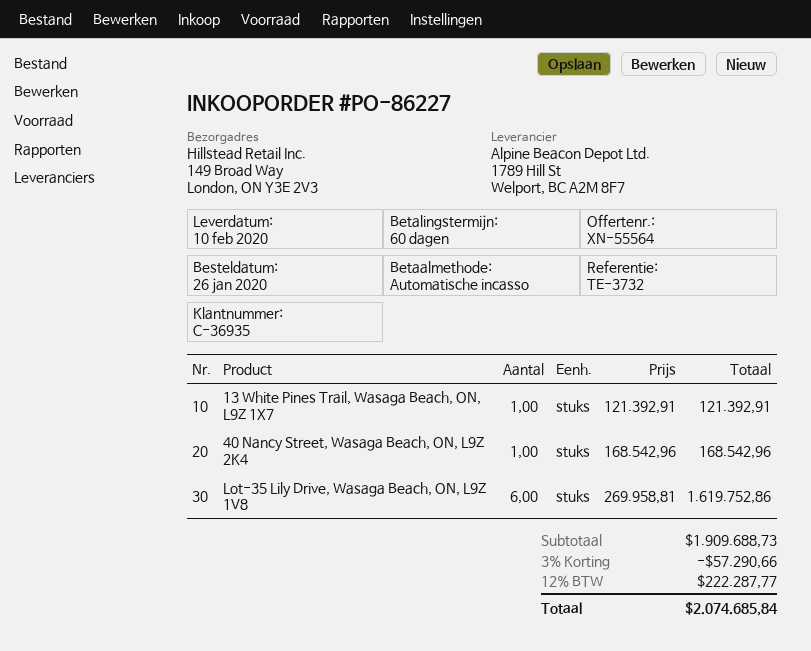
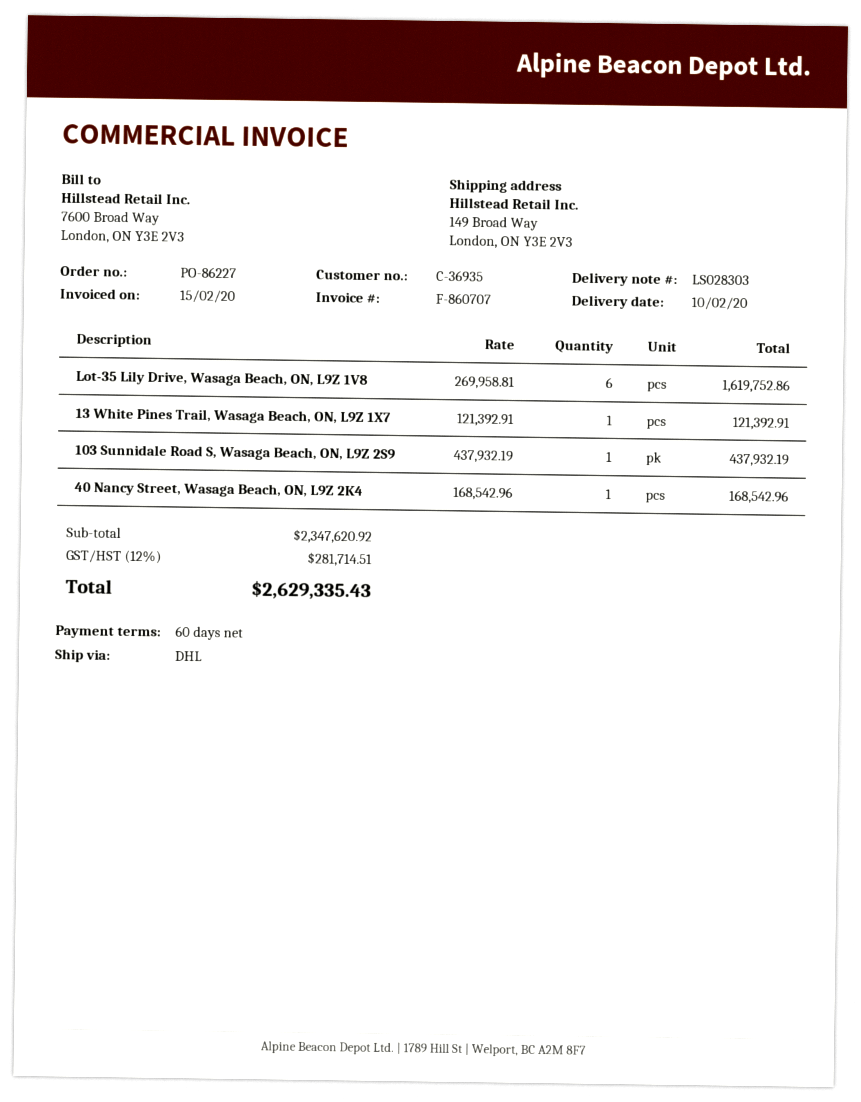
103 Sunnidale Road S, Wasaga Beach, ON, L9Z 2S9: none -> 1 x 437932.19 = 437932.19
subtotal: 1909688.73 -> 2347620.92
discount: 3% = 57290.66 -> none
tax: 12% = 222287.77 -> 12% = 281714.51
total: 2074685.84 -> 2629335.43

